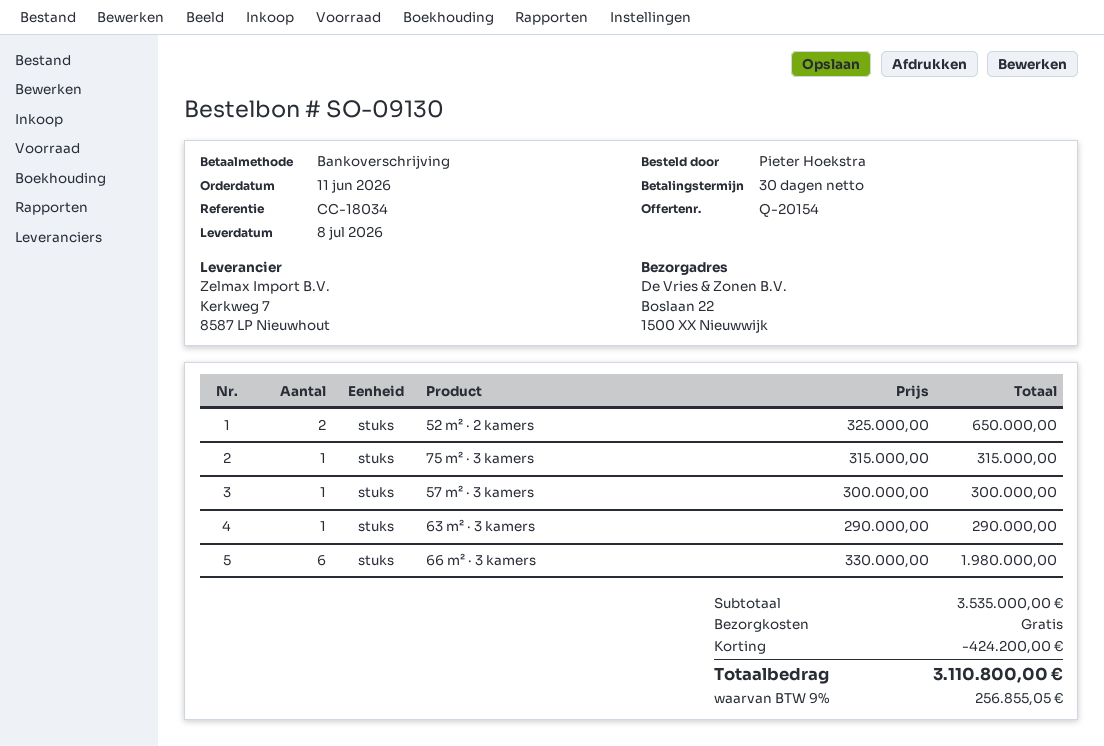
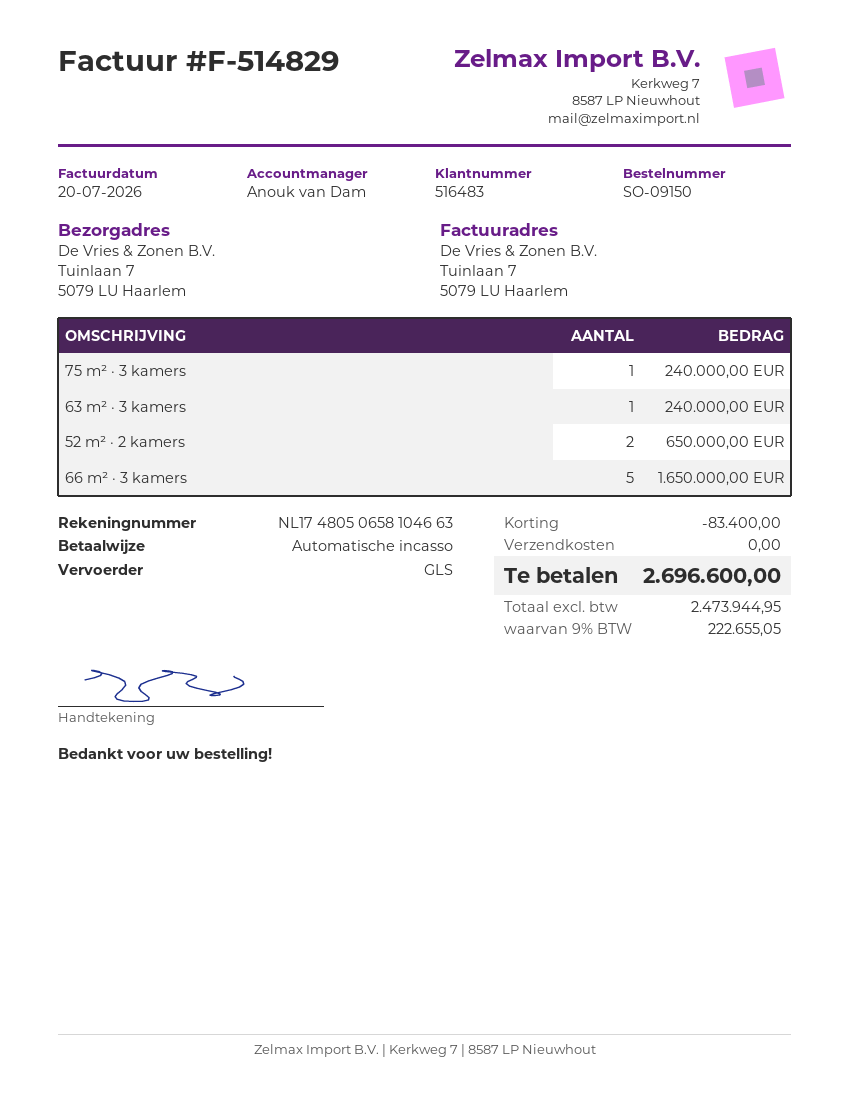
order number: SO-09130 -> SO-09150
payment method: bank transfer -> direct debit
ship to: Boslaan 22, 1500 XX Nieuwwijk -> Tuinlaan 7, 5079 LU Haarlem
75 m² · 3 kamers: 1 for 315000.00 -> 1 for 240000.00
57 m² · 3 kamers: 1 for 300000.00 -> none
63 m² · 3 kamers: 1 for 290000.00 -> 1 for 240000.00
66 m² · 3 kamers: 6 for 1980000.00 -> 5 for 1650000.00
discount: 424200.00 -> 83400.00
tax: 9% = 256855.05 -> 9% = 222655.05
total: 3110800.00 -> 2696600.00

